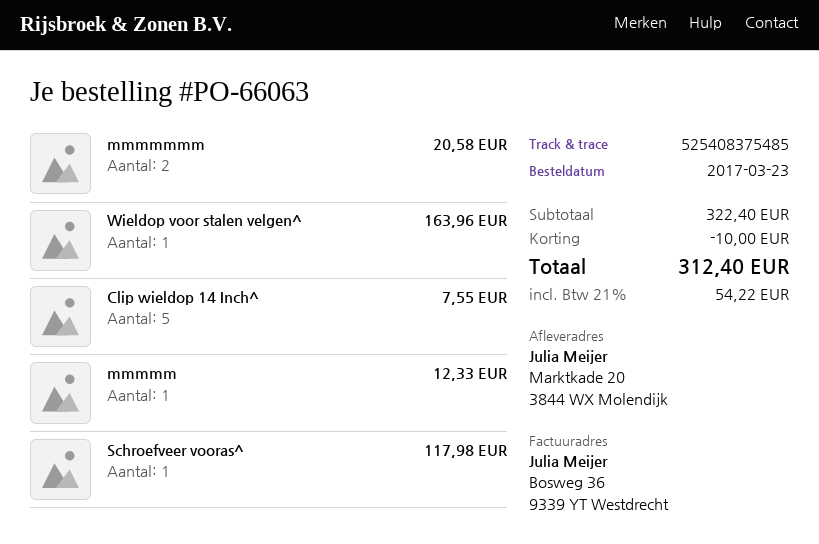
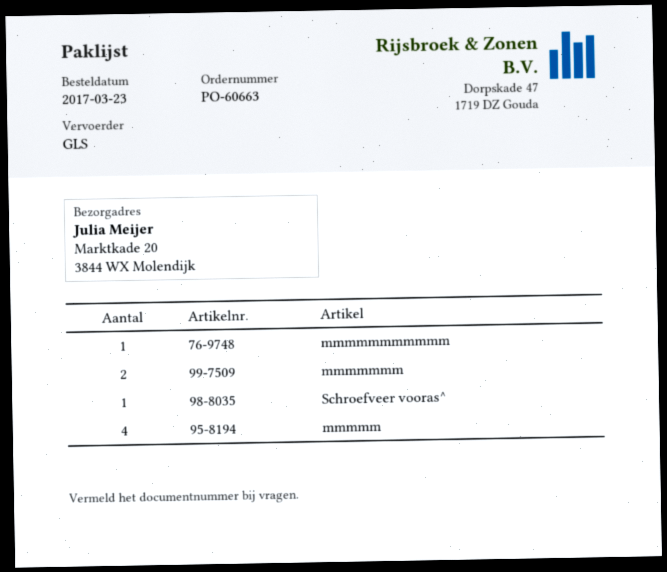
order number: PO-66063 -> PO-60663
Wieldop voor stalen velgen^: 1 -> none
Clip wieldop 14 Inch^: 5 -> none
mmmmm: 1 -> 4
mmmmmmmmmmm: none -> 1

